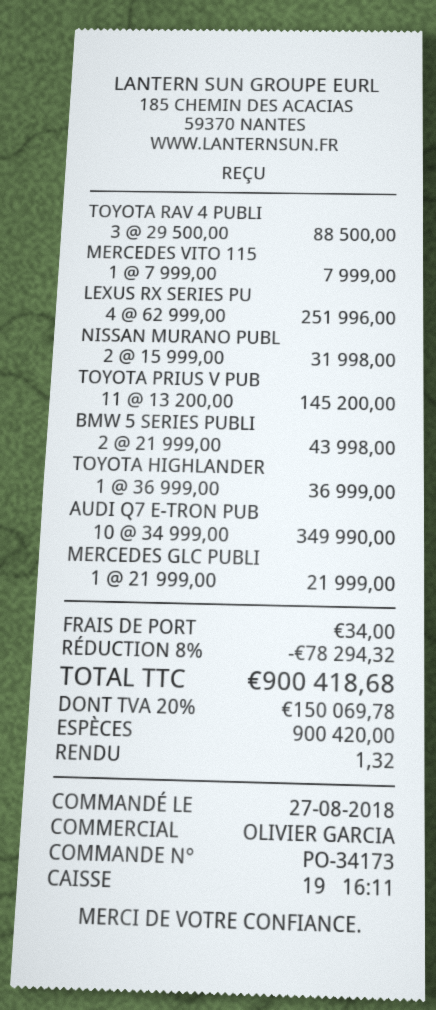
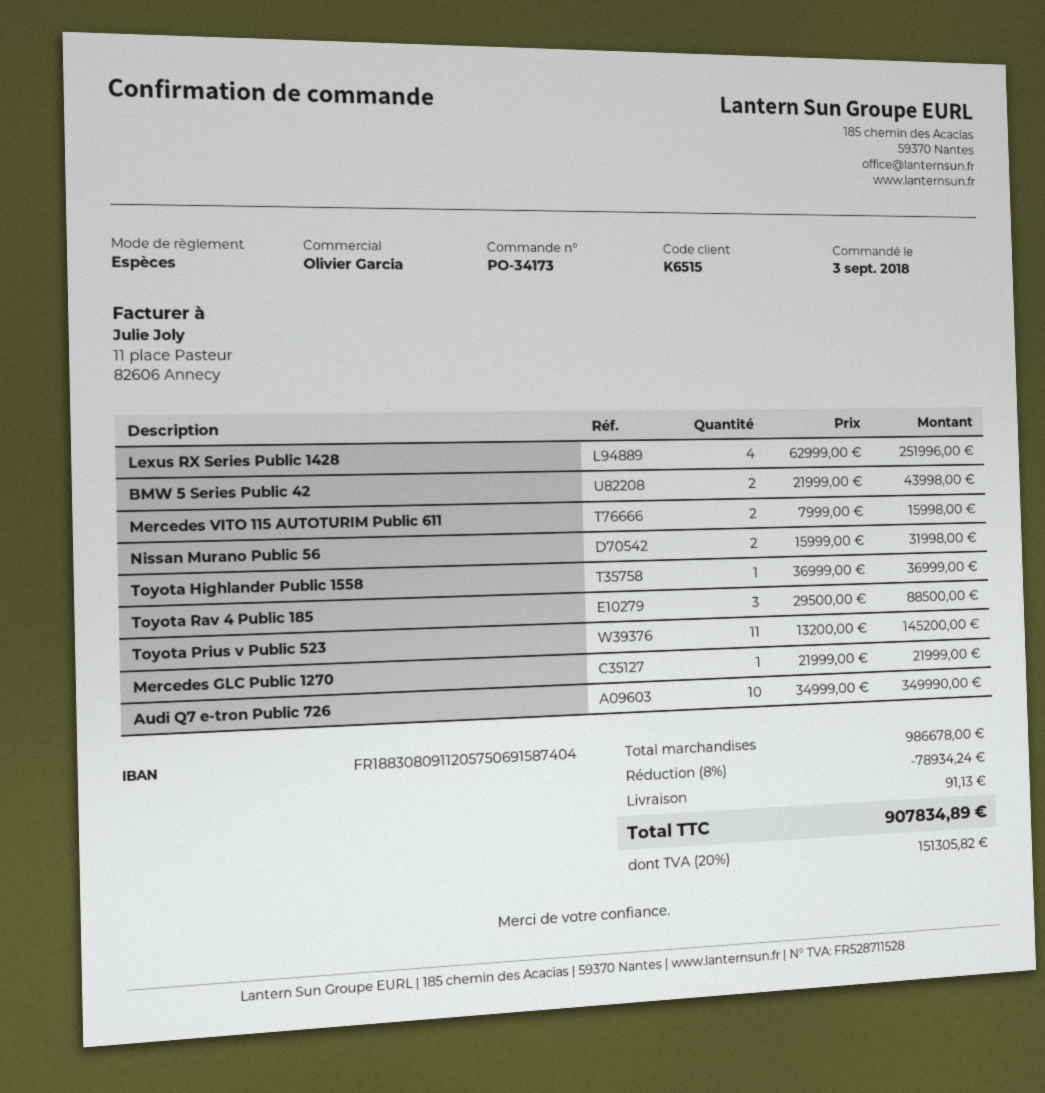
order date: 2018-08-27 -> 2018-09-03
MERCEDES VITO 115: 1 x 7999.00 = 7999.00 -> 2 x 7999.00 = 15998.00
discount: 8% = 78294.32 -> 8% = 78934.24
shipping: 34.00 -> 91.13
tax: 20% = 150069.78 -> 20% = 151305.82
total: 900418.68 -> 907834.89

